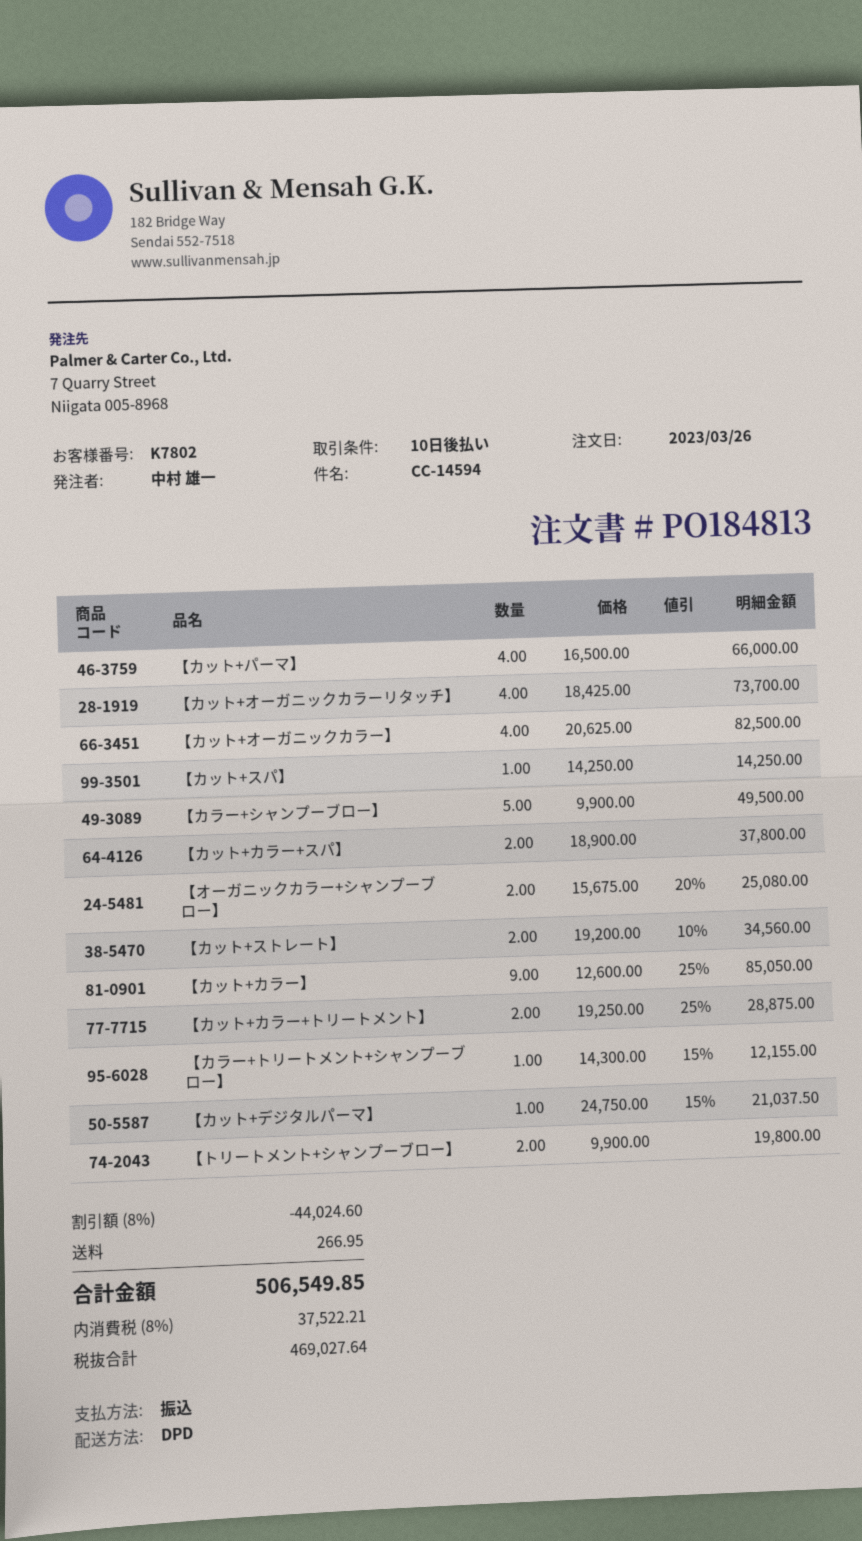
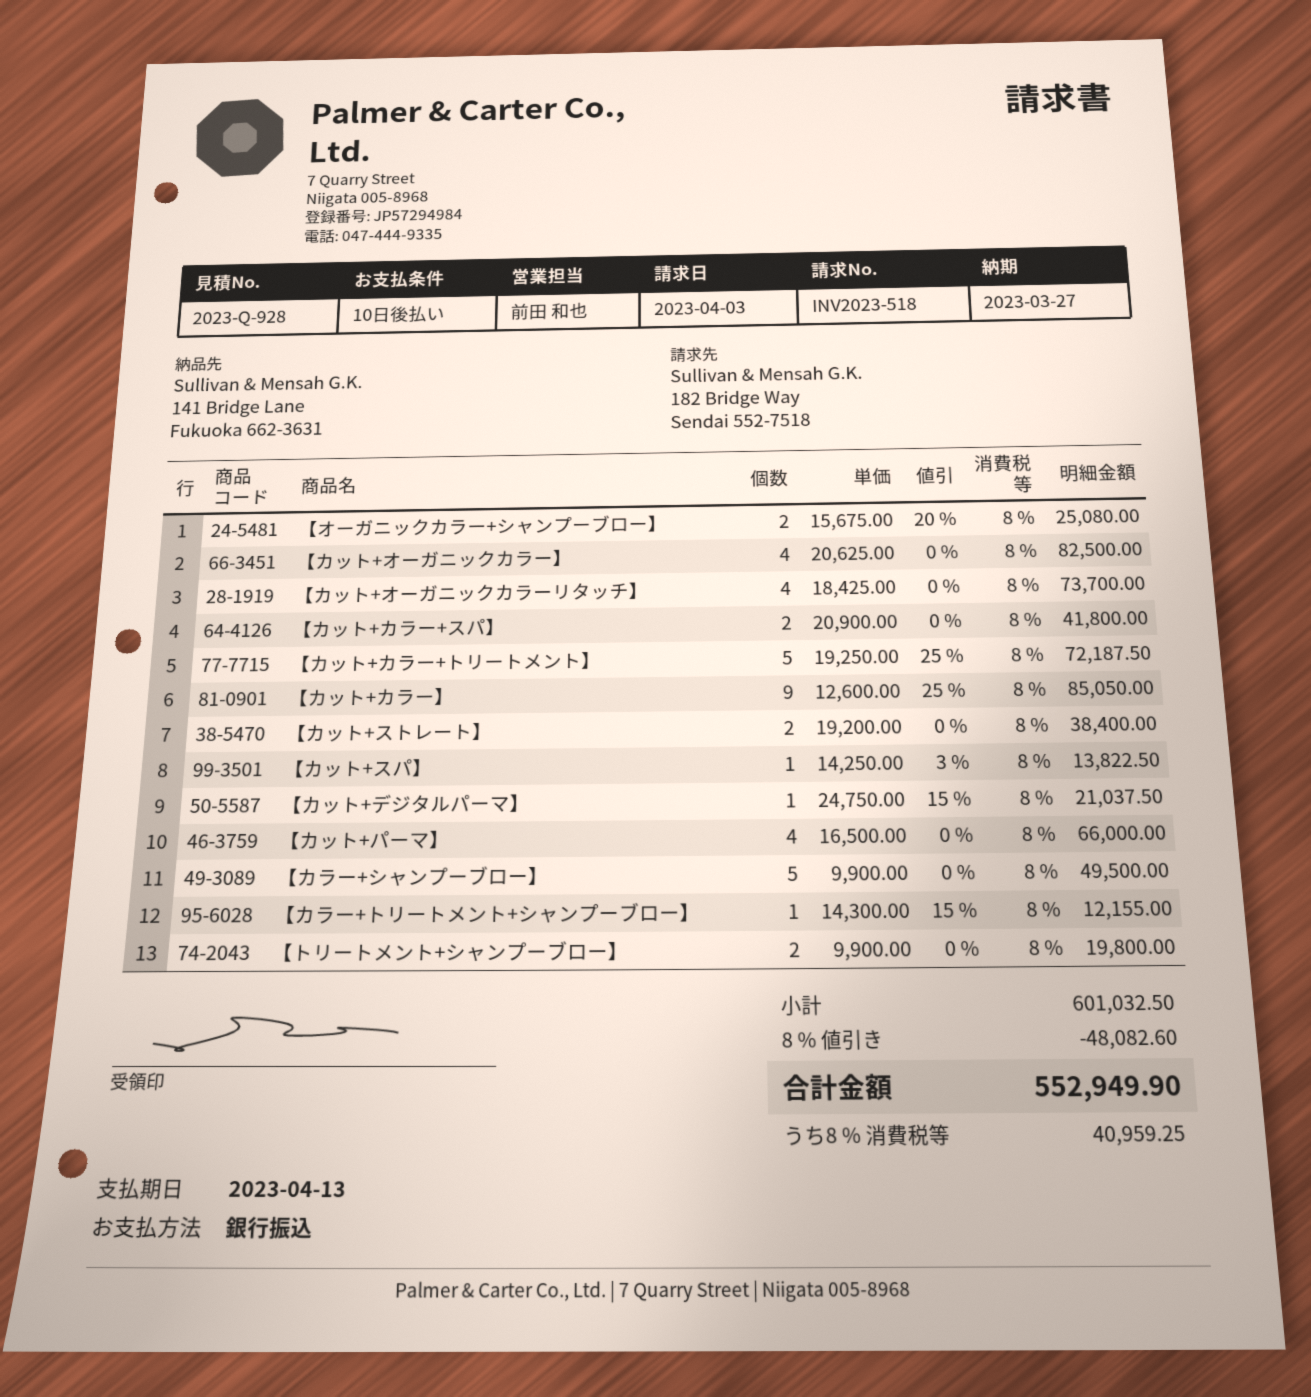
【カット+スパ】: 1 x 14250.00 = 14250.00 -> 1 x 14250.00 - 3% = 13822.50
【カット+カラー+スパ】: 2 x 18900.00 = 37800.00 -> 2 x 20900.00 = 41800.00
【カット+ストレート】: 2 x 19200.00 - 10% = 34560.00 -> 2 x 19200.00 = 38400.00
【カット+カラー+トリートメント】: 2 x 19250.00 - 25% = 28875.00 -> 5 x 19250.00 - 25% = 72187.50
discount: 8% = 44024.60 -> 8% = 48082.60
shipping: 266.95 -> none
tax: 8% = 37522.21 -> 8% = 40959.25
total: 506549.85 -> 552949.90

